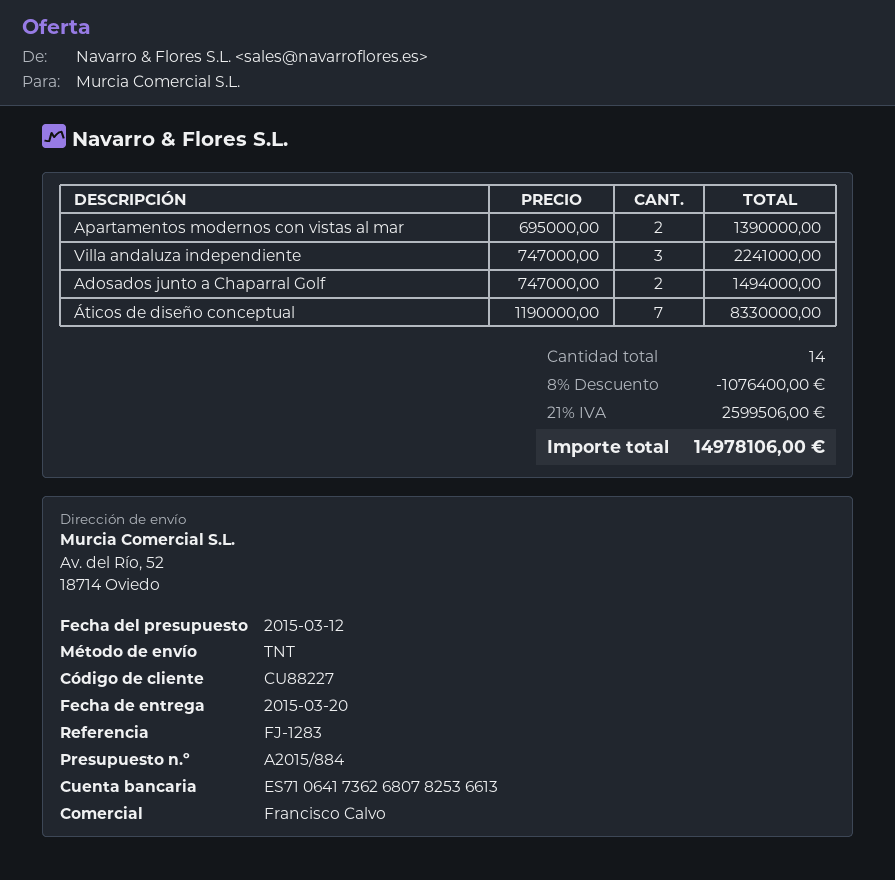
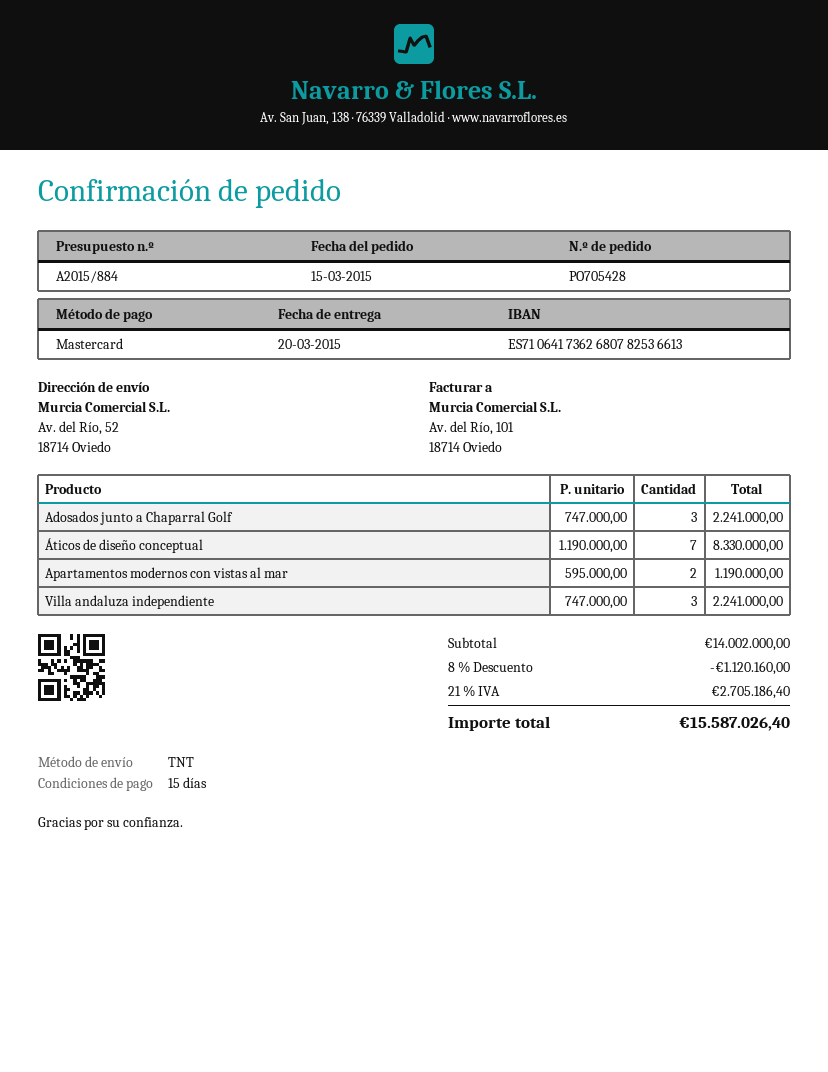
Apartamentos modernos con vistas al mar: 2 x 695000.00 = 1390000.00 -> 2 x 595000.00 = 1190000.00
Adosados junto a Chaparral Golf: 2 x 747000.00 = 1494000.00 -> 3 x 747000.00 = 2241000.00
discount: 8% = 1076400.00 -> 8% = 1120160.00
tax: 21% = 2599506.00 -> 21% = 2705186.40
total: 14978106.00 -> 15587026.40

